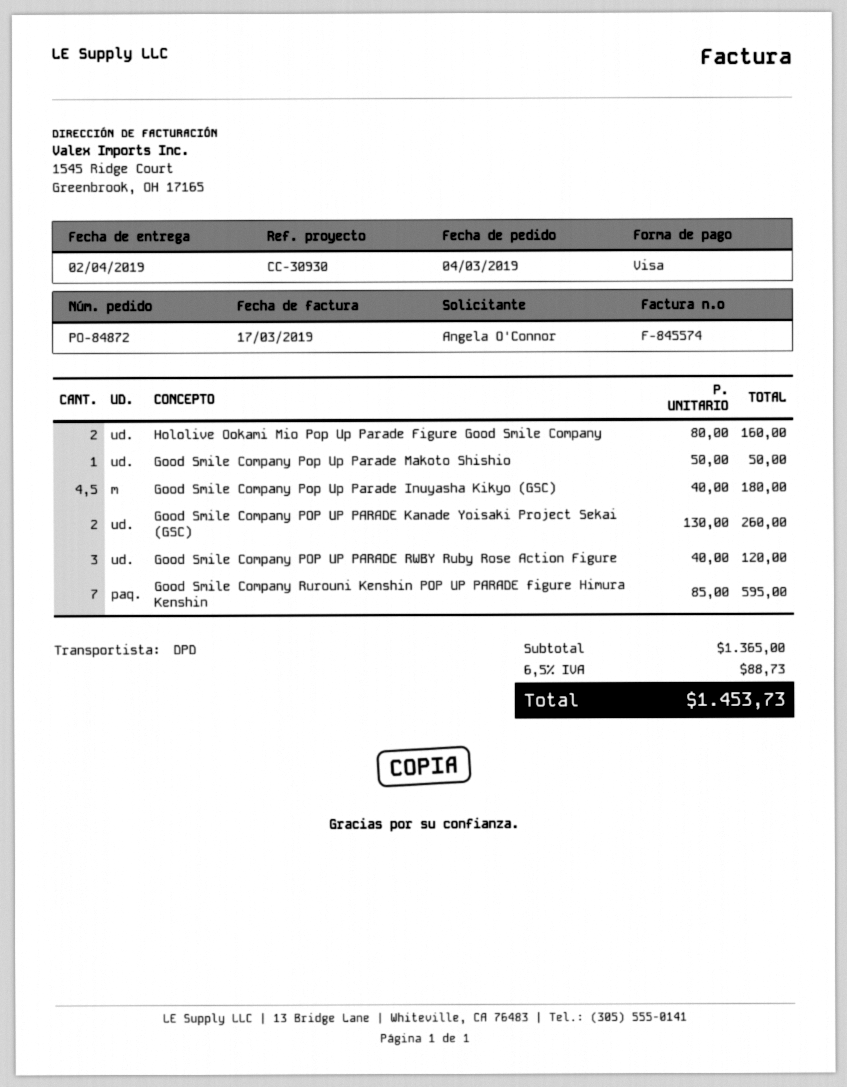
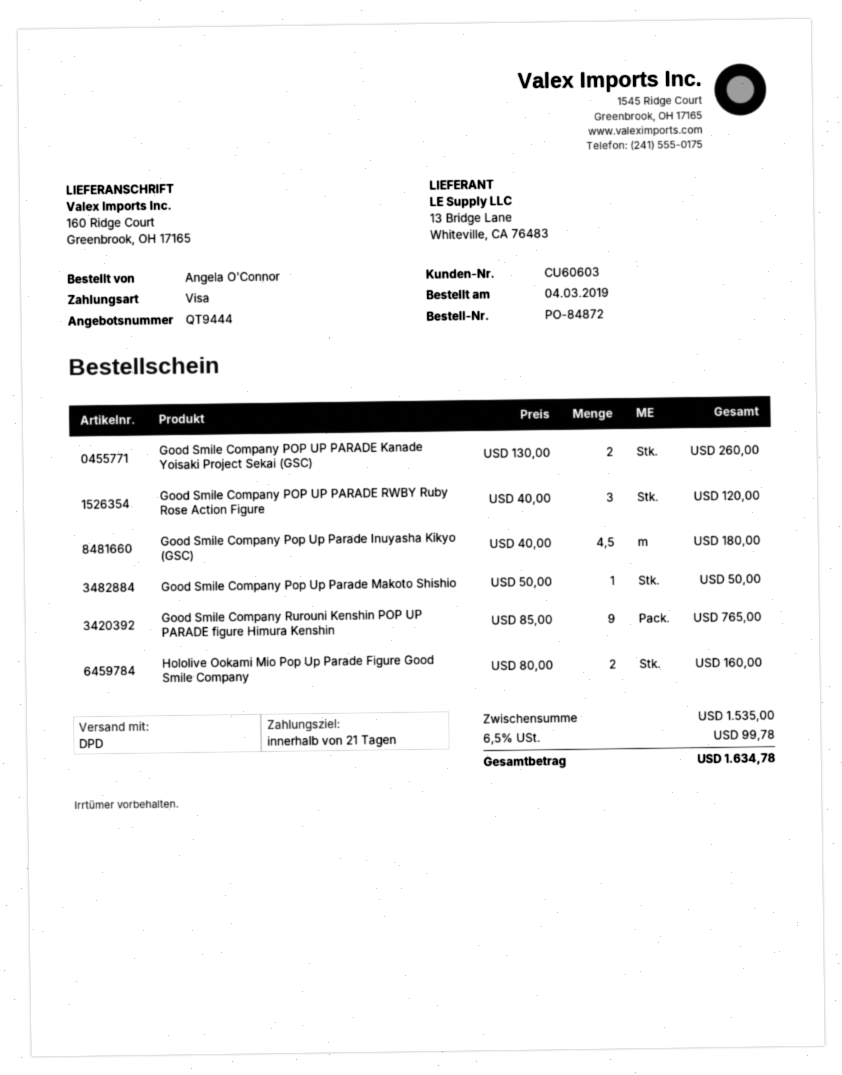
Good Smile Company Rurouni Kenshin POP UP PARADE figure Himura Kenshin: 7 x 85.00 = 595.00 -> 9 x 85.00 = 765.00
subtotal: 1365.00 -> 1535.00
tax: 6.5% = 88.73 -> 6.5% = 99.78
total: 1453.73 -> 1634.78

